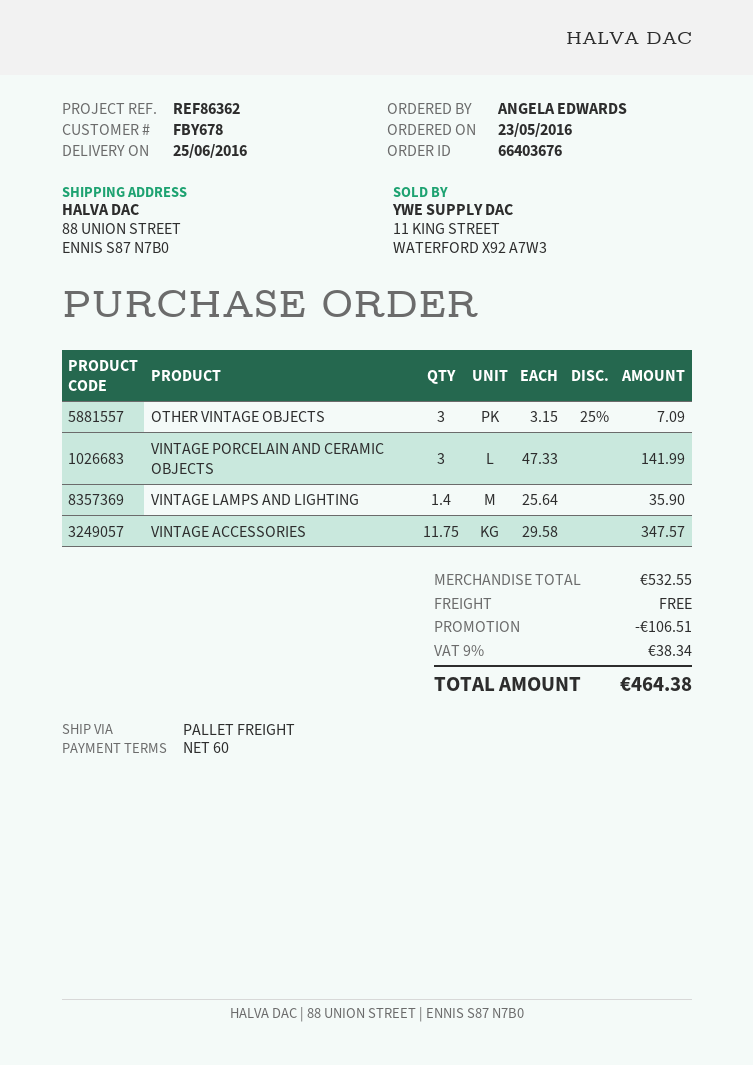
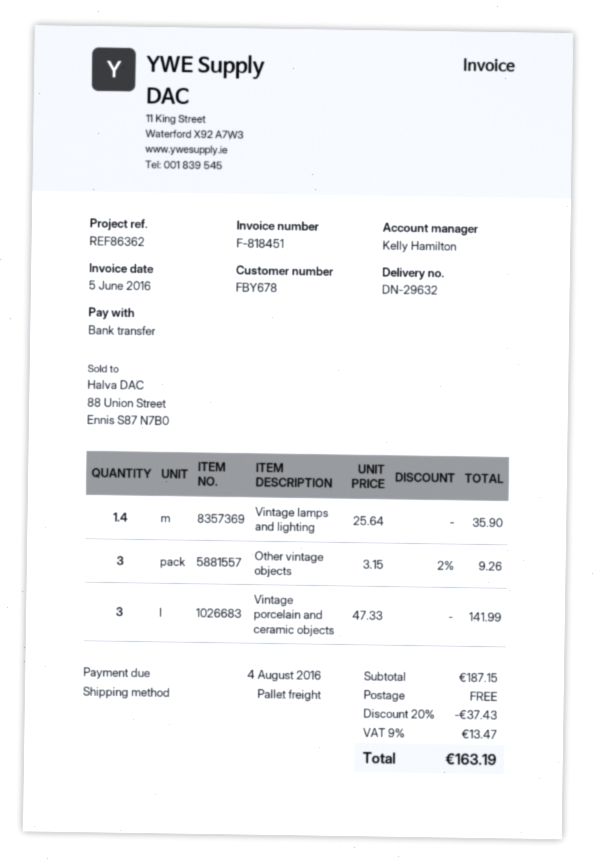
OTHER VINTAGE OBJECTS: 3 x 3.15 - 25% = 7.09 -> 3 x 3.15 - 2% = 9.26
VINTAGE ACCESSORIES: 11.75 x 29.58 = 347.57 -> none
subtotal: 532.55 -> 187.15
discount: 106.51 -> 37.43
tax: 9% = 38.34 -> 9% = 13.47
total: 464.38 -> 163.19

